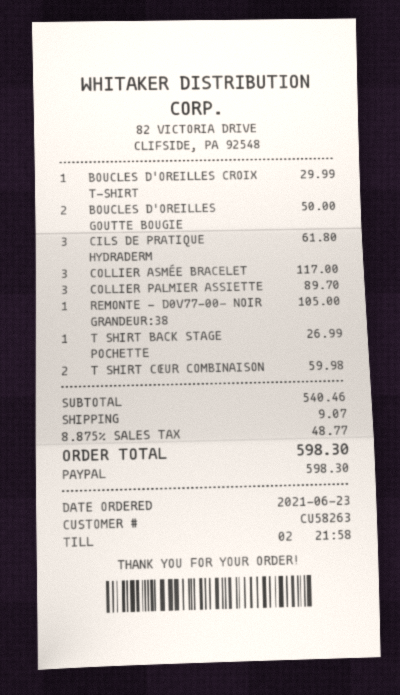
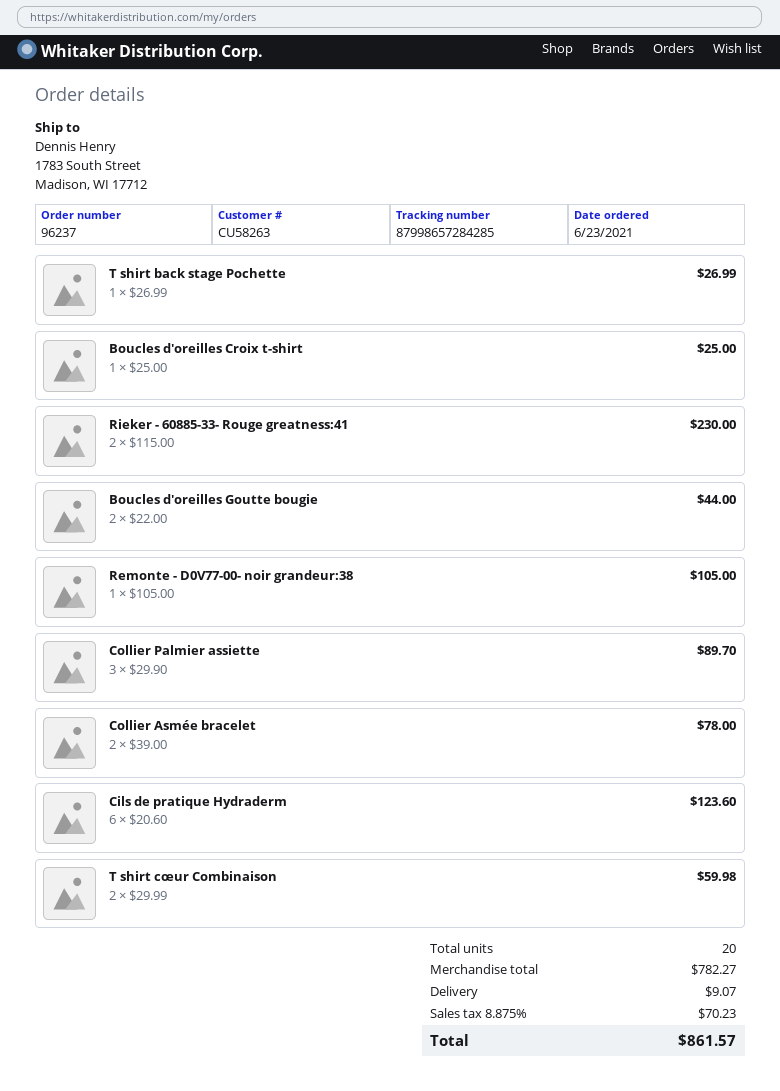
BOUCLES D'OREILLES CROIX T-SHIRT: 1 for 29.99 -> 1 for 25.00
BOUCLES D'OREILLES GOUTTE BOUGIE: 2 for 50.00 -> 2 for 44.00
CILS DE PRATIQUE HYDRADERM: 3 for 61.80 -> 6 for 123.60
COLLIER ASMÉE BRACELET: 3 for 117.00 -> 2 for 78.00
Rieker - 60885-33- Rouge greatness:41: none -> 2 for 230.00
subtotal: 540.46 -> 782.27
tax: 8.875% = 48.77 -> 8.875% = 70.23
total: 598.30 -> 861.57

